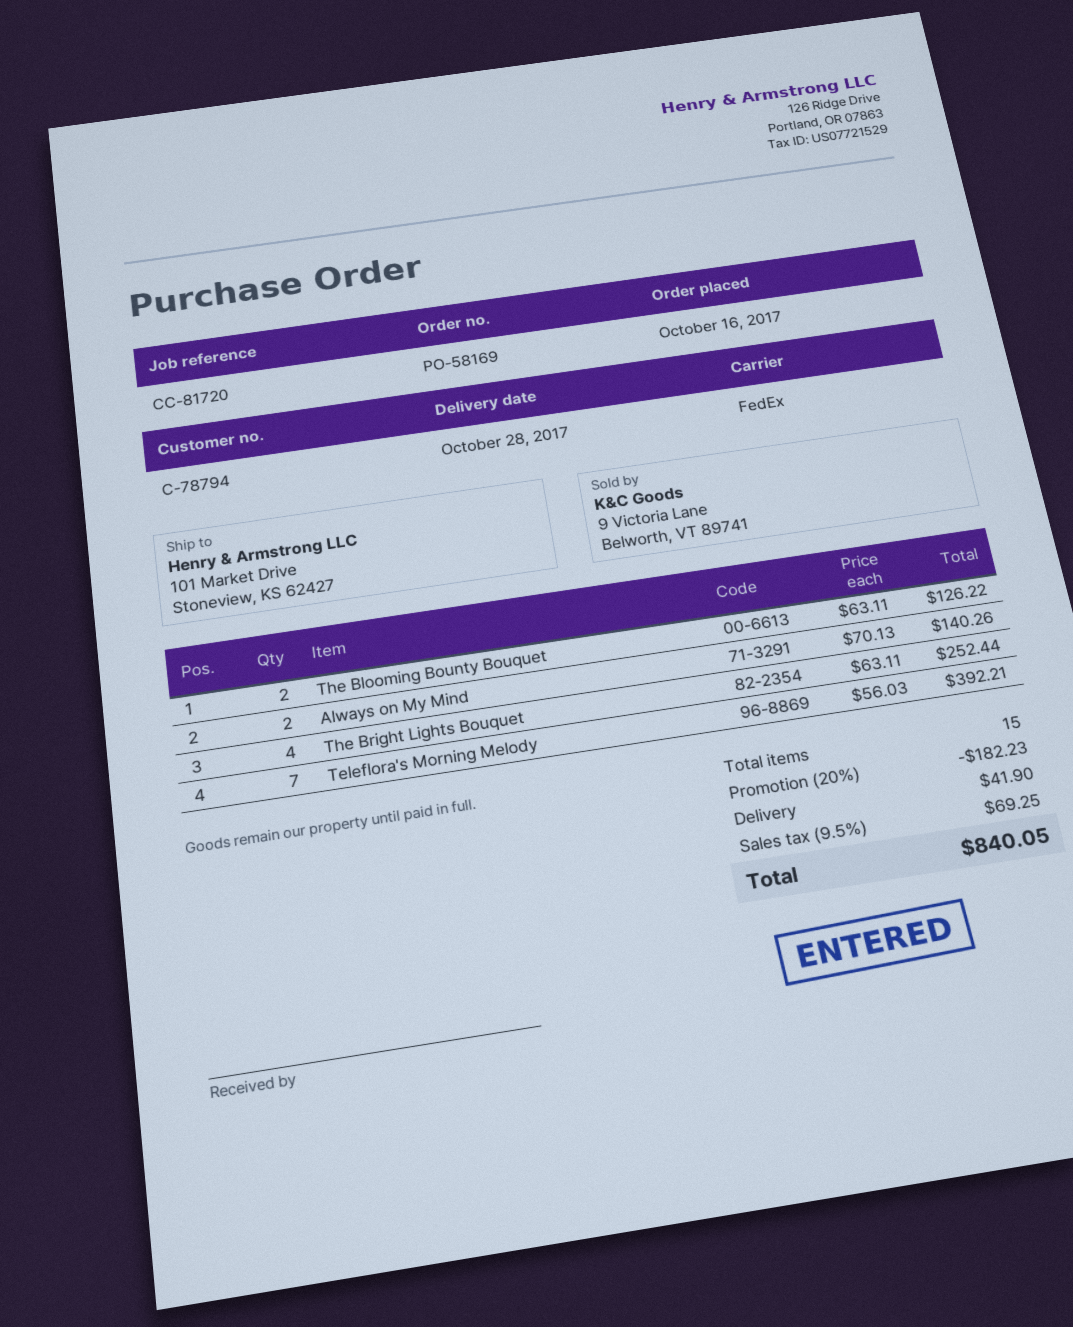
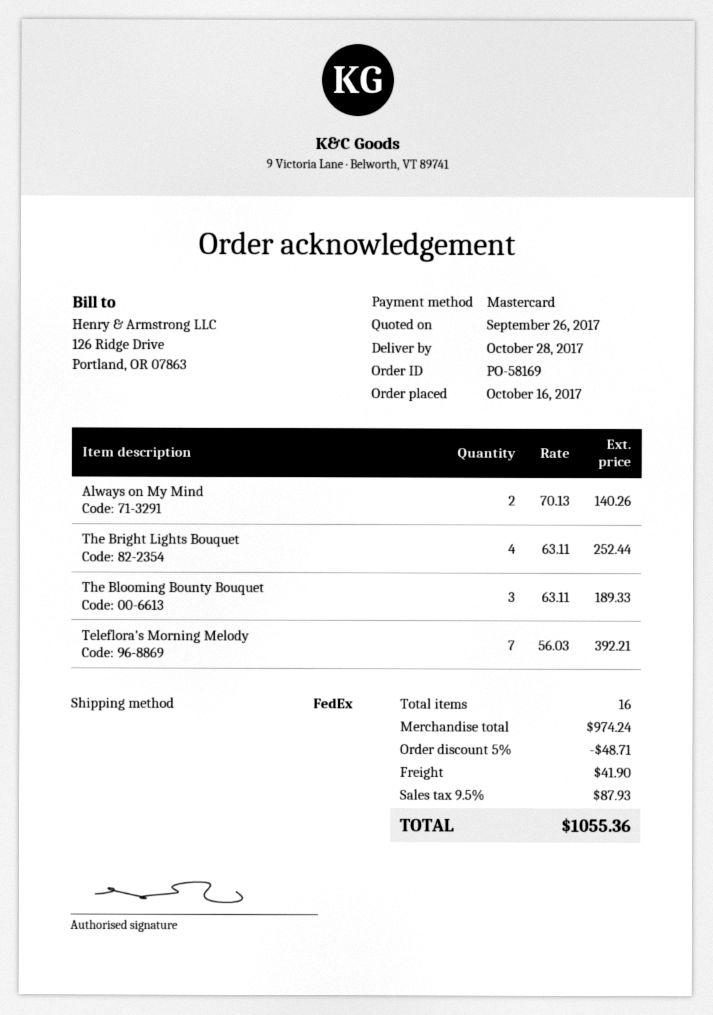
The Blooming Bounty Bouquet: 2 x 63.11 = 126.22 -> 3 x 63.11 = 189.33
total quantity: 15 -> 16
discount: 20% = 182.23 -> 5% = 48.71
tax: 9.5% = 69.25 -> 9.5% = 87.93
total: 840.05 -> 1055.36

